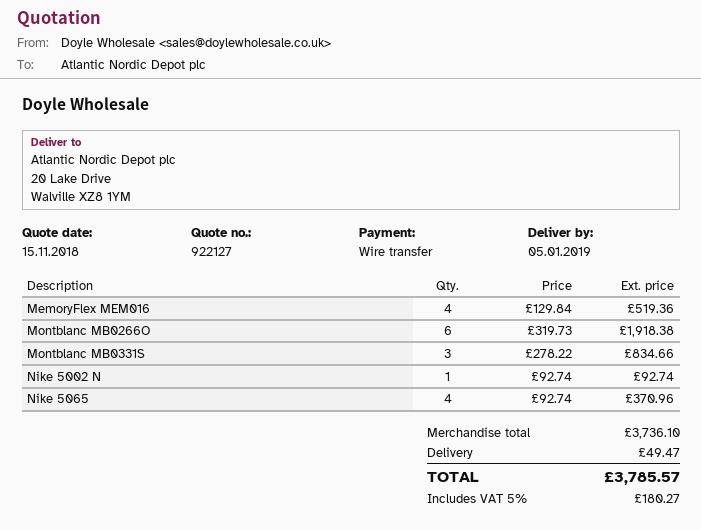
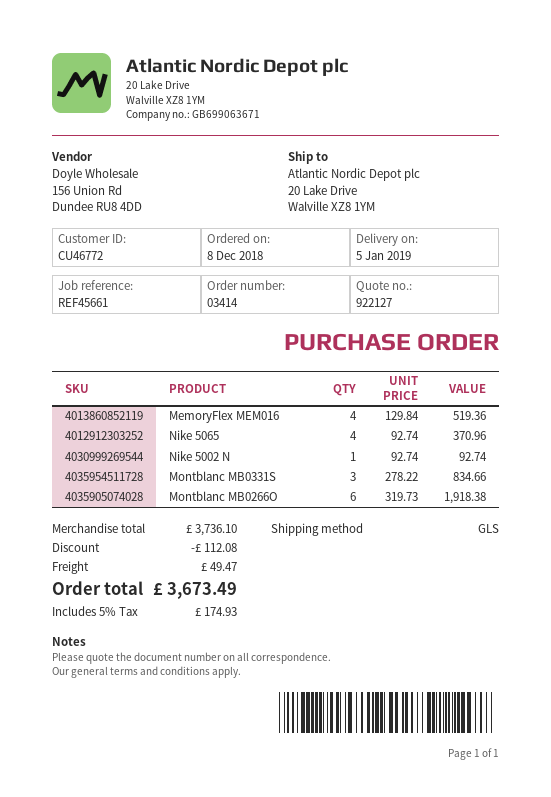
discount: none -> 112.08
tax: 5% = 180.27 -> 5% = 174.93
total: 3785.57 -> 3673.49

